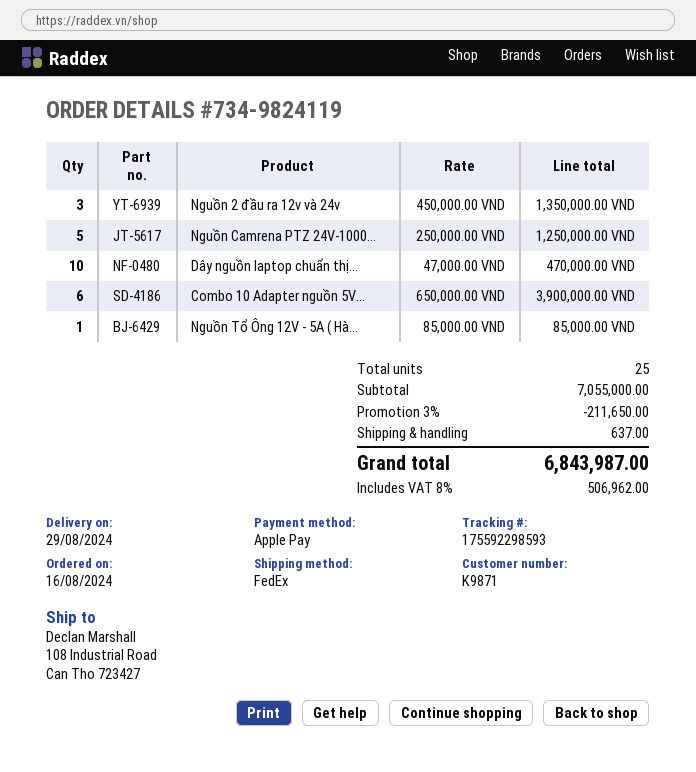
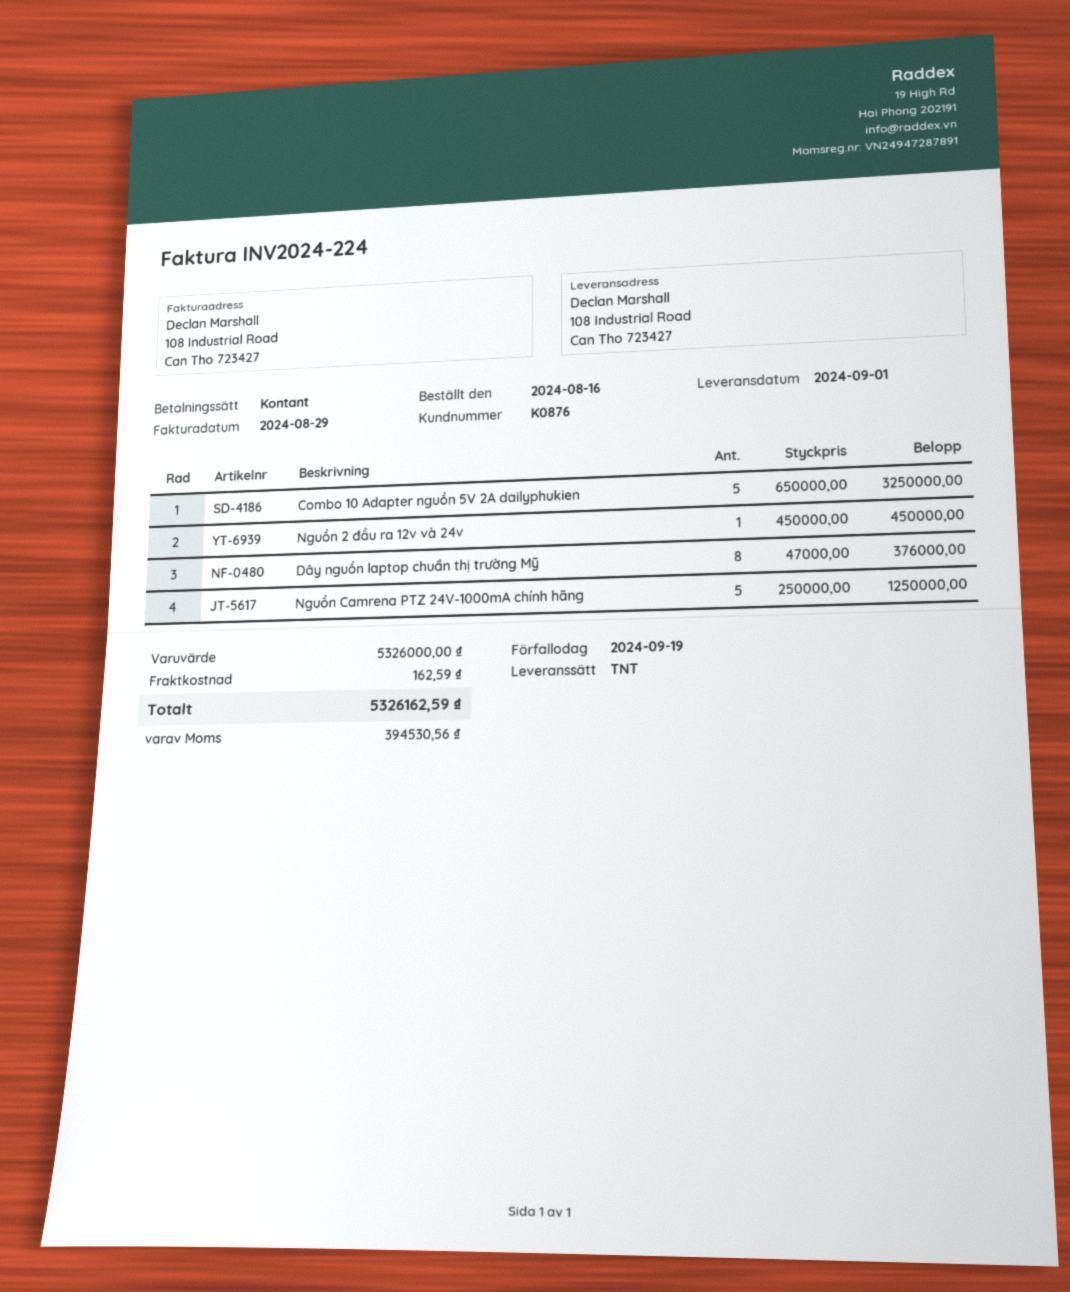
delivery date: 2024-08-29 -> 2024-09-01
customer number: K9871 -> K0876
payment method: Apple Pay -> cash
shipping method: FedEx -> TNT
Nguồn 2 đầu ra 12v và 24v: 3 x 450000.00 = 1350000.00 -> 1 x 450000.00 = 450000.00
Dây nguồn laptop chuẩn thị...: 10 x 47000.00 = 470000.00 -> 8 x 47000.00 = 376000.00
Combo 10 Adapter nguồn 5V...: 6 x 650000.00 = 3900000.00 -> 5 x 650000.00 = 3250000.00
Nguồn Tổ Ông 12V - 5A ( Hà...: 1 x 85000.00 = 85000.00 -> none
subtotal: 7055000.00 -> 5326000.00
discount: 3% = 211650.00 -> none
shipping: 637.00 -> 162.59
tax: 506962.00 -> 394530.56
total: 6843987.00 -> 5326162.59

